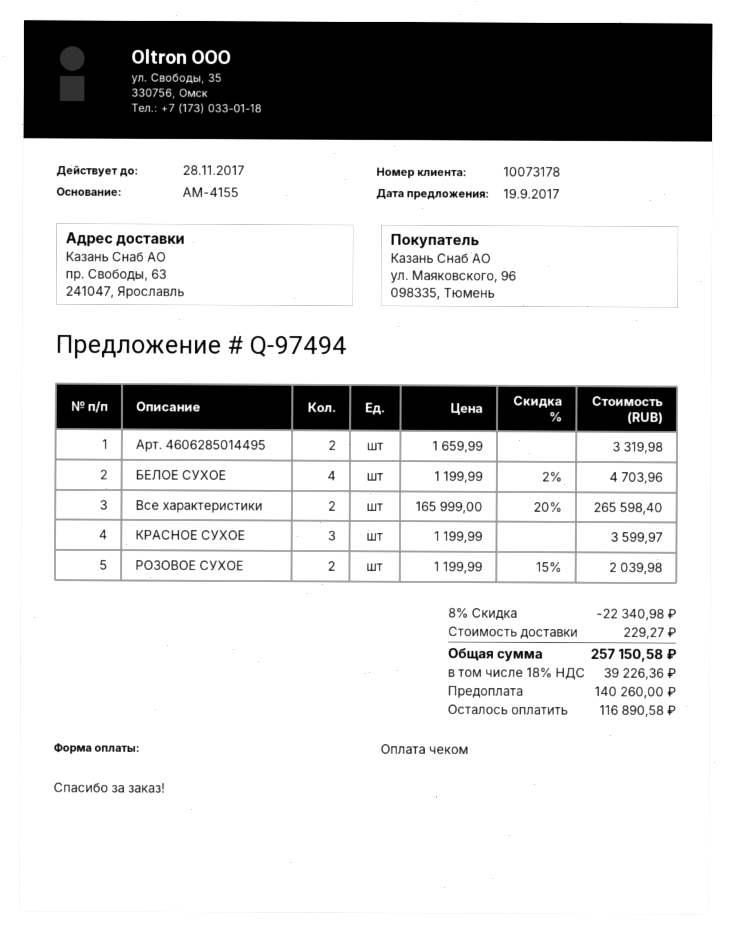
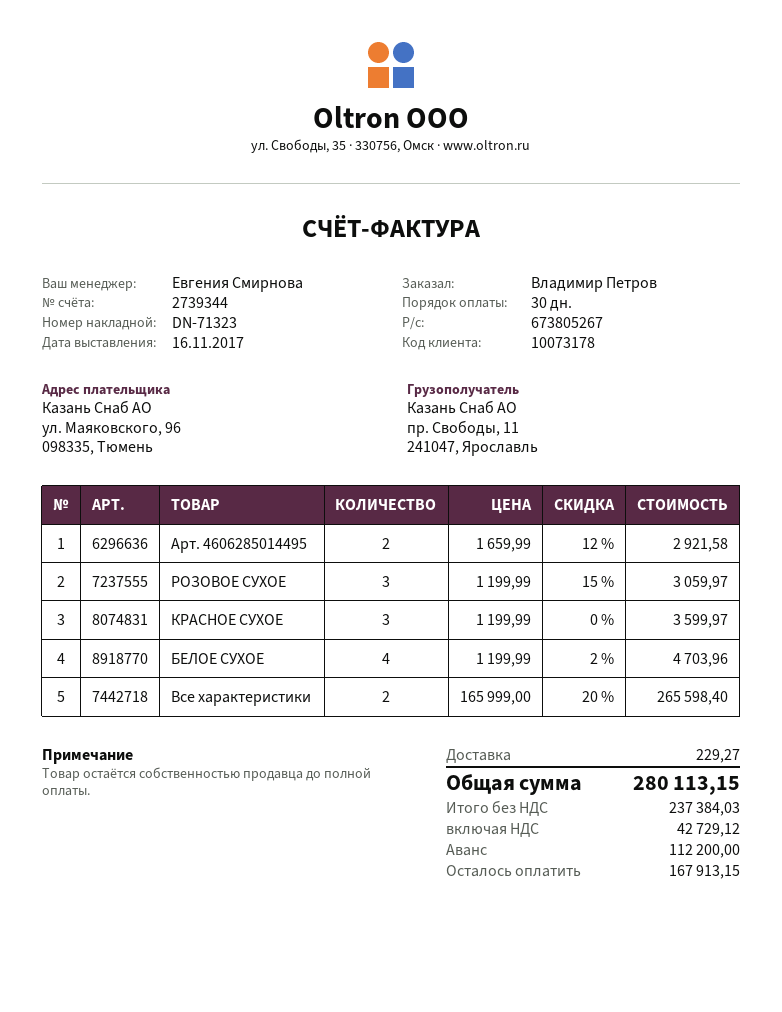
ship to: пр. Свободы, 63, 241047, Ярославль -> пр. Свободы, 11, 241047, Ярославль
Арт. 4606285014495: 2 x 1659.99 = 3319.98 -> 2 x 1659.99 - 12% = 2921.58
РОЗОВОЕ СУХОЕ: 2 x 1199.99 - 15% = 2039.98 -> 3 x 1199.99 - 15% = 3059.97
discount: 8% = 22340.98 -> none
tax: 39226.36 -> 42729.12
total: 257150.58 -> 280113.15
deposit: 140260.00 -> 112200.00
balance: 116890.58 -> 167913.15

